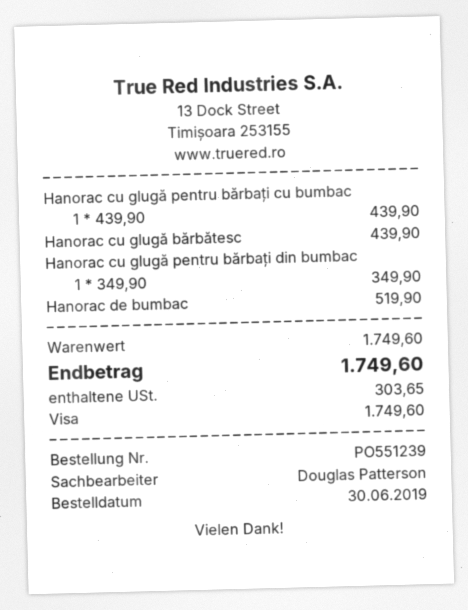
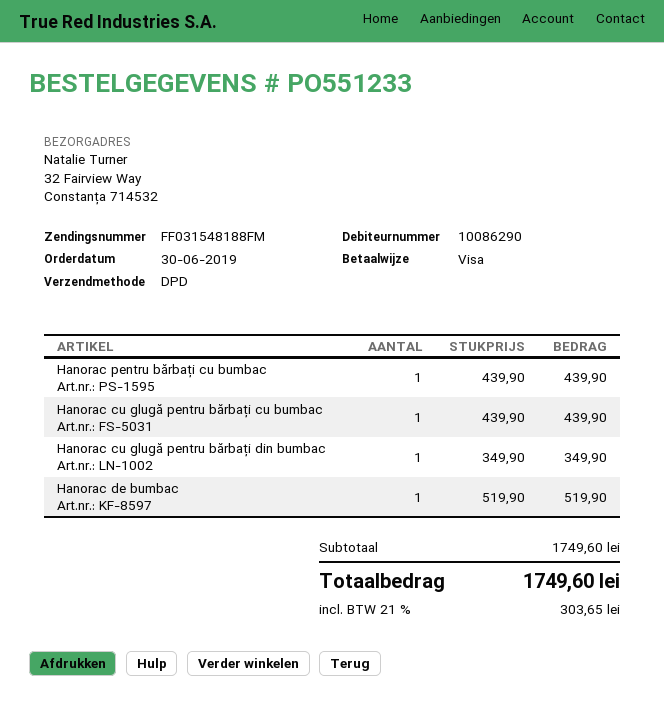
order number: PO551239 -> PO551233
Hanorac cu glugă bărbătesc: 1 x 439.90 = 439.90 -> none
Hanorac pentru bărbați cu bumbac: none -> 1 x 439.90 = 439.90

